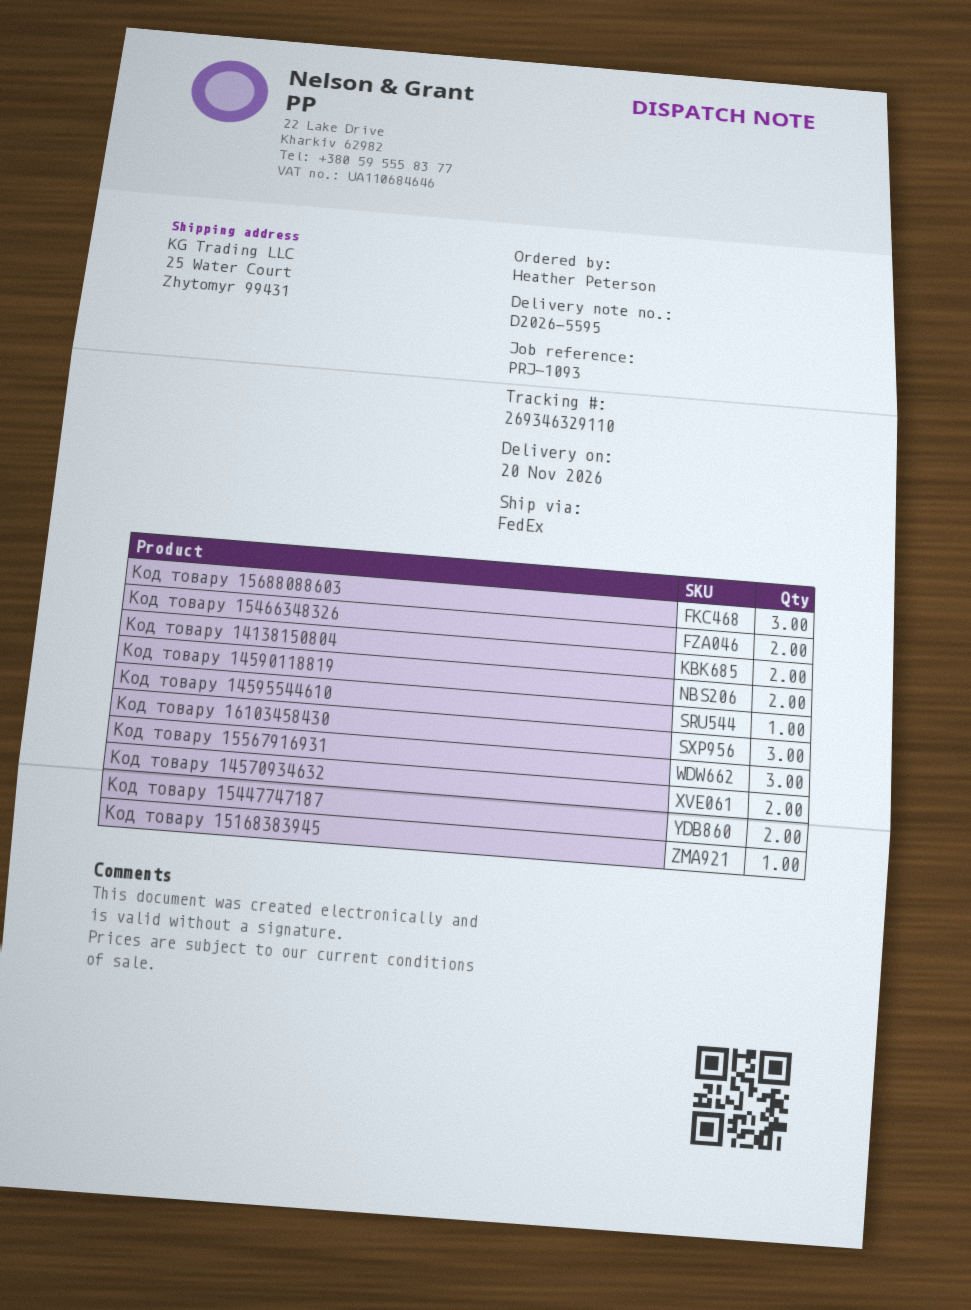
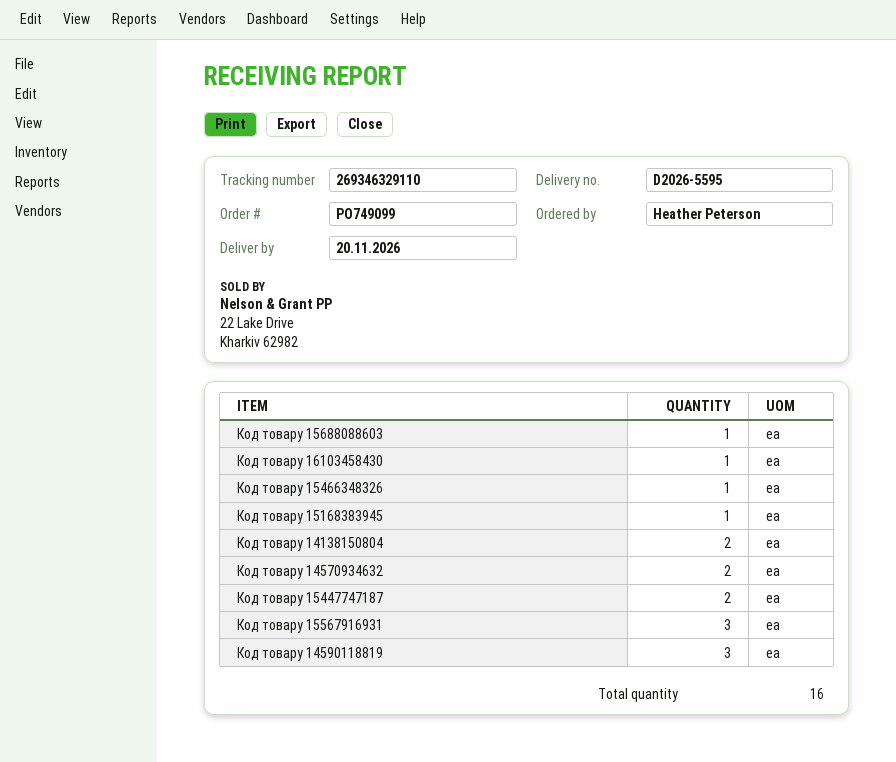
Код товару 15688088603: 3 -> 1
Код товару 15466348326: 2 -> 1
Код товару 14590118819: 2 -> 3
Код товару 14595544610: 1 -> none
Код товару 16103458430: 3 -> 1

